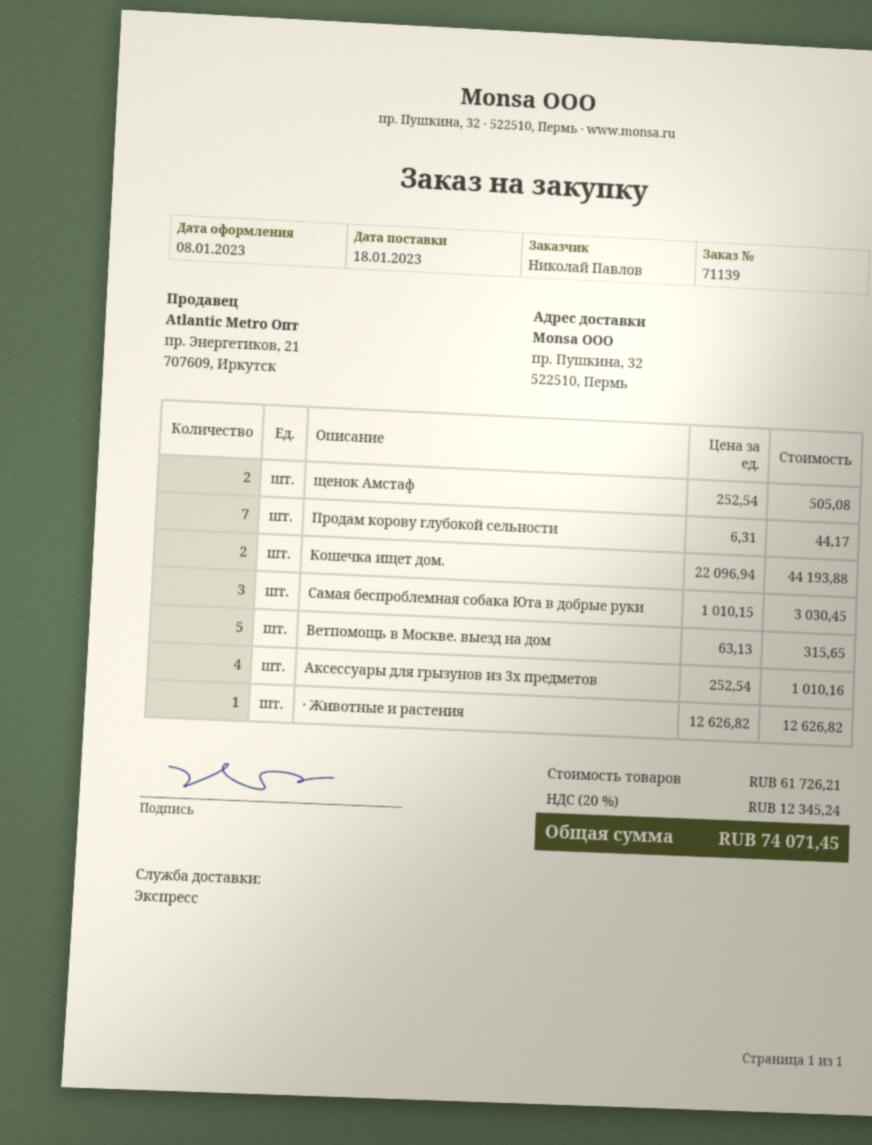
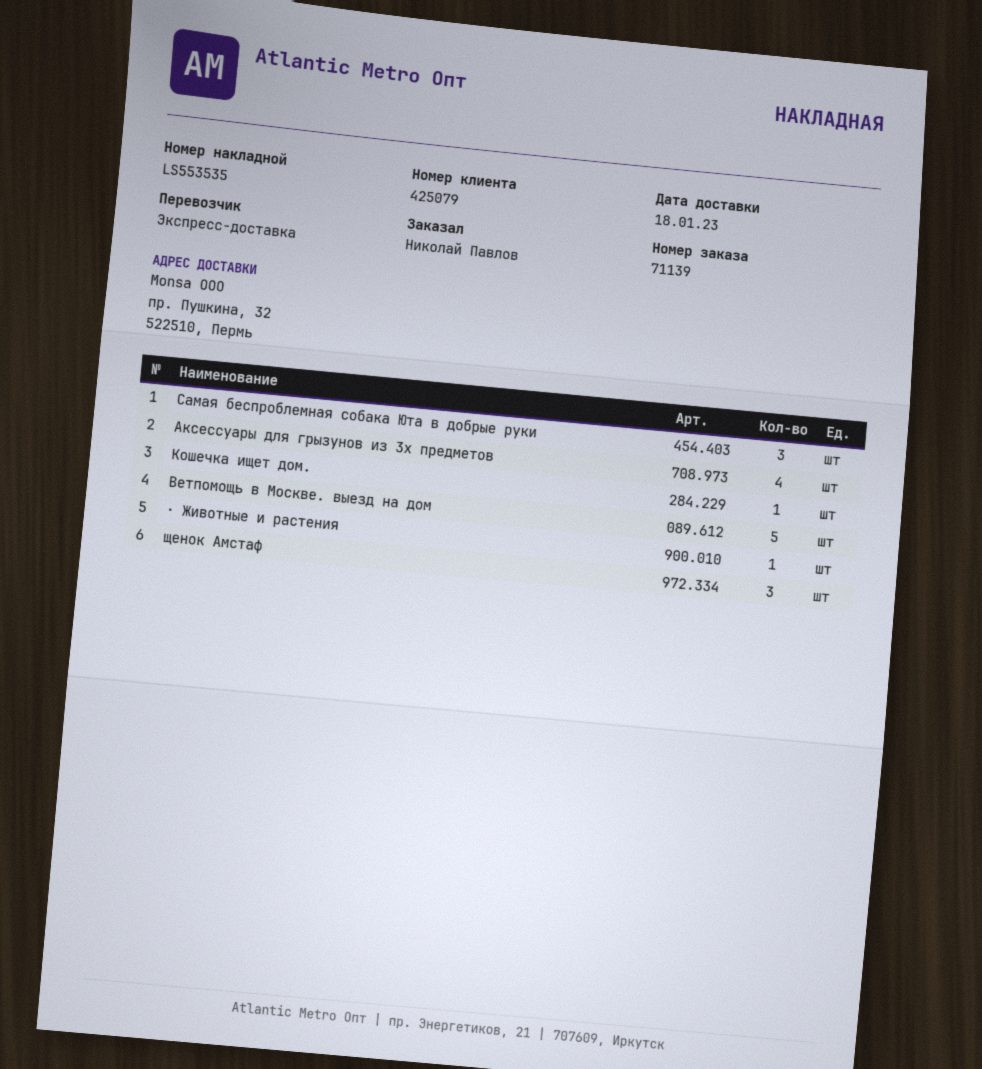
щенок Амстаф: 2 -> 3
Продам корову глубокой сельности: 7 -> none
Кошечка ищет дом.: 2 -> 1

